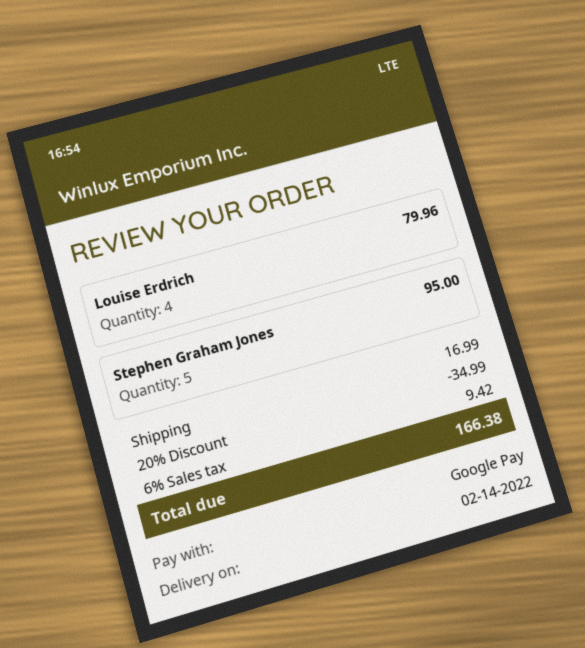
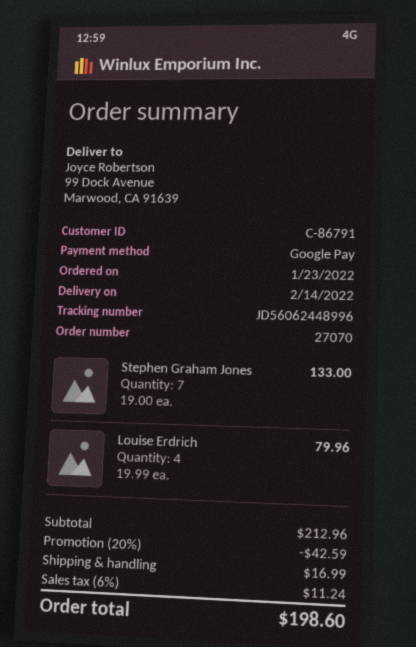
Stephen Graham Jones: 5 for 95.00 -> 7 for 133.00
discount: 20% = 34.99 -> 20% = 42.59
tax: 6% = 9.42 -> 6% = 11.24
total: 166.38 -> 198.60

